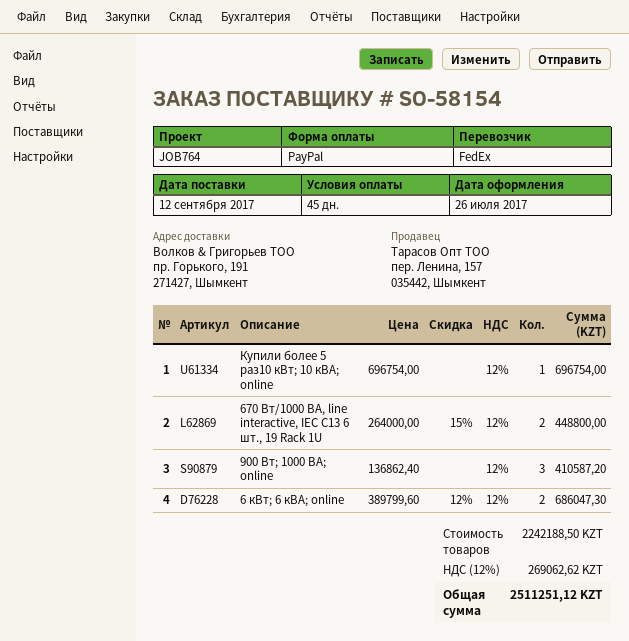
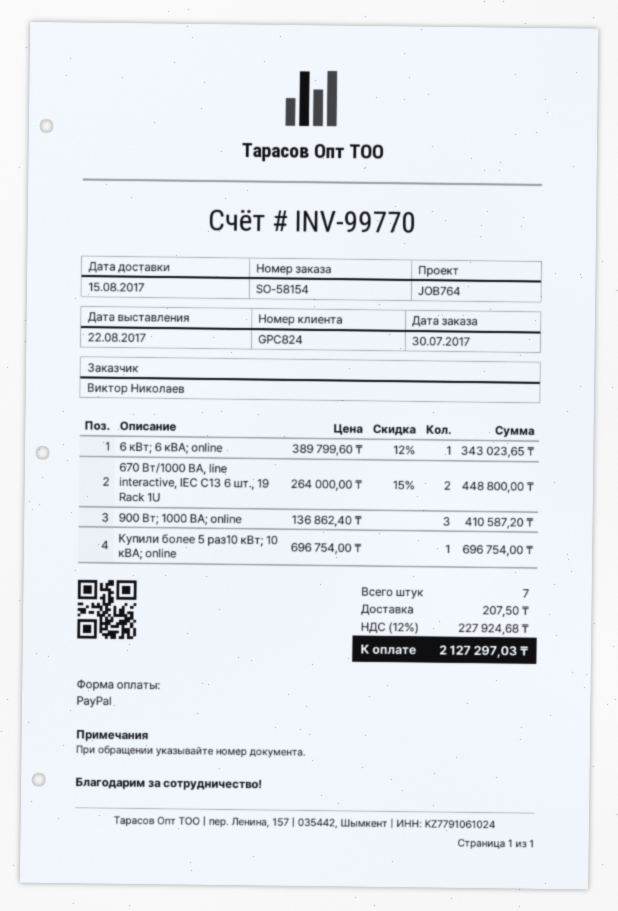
order date: 2017-07-26 -> 2017-07-30
delivery date: 2017-09-12 -> 2017-08-15
6 кВт; 6 кВА; online: 2 x 389799.60 - 12% = 686047.30 -> 1 x 389799.60 - 12% = 343023.65
shipping: none -> 207.50
tax: 12% = 269062.62 -> 12% = 227924.68
total: 2511251.12 -> 2127297.03

